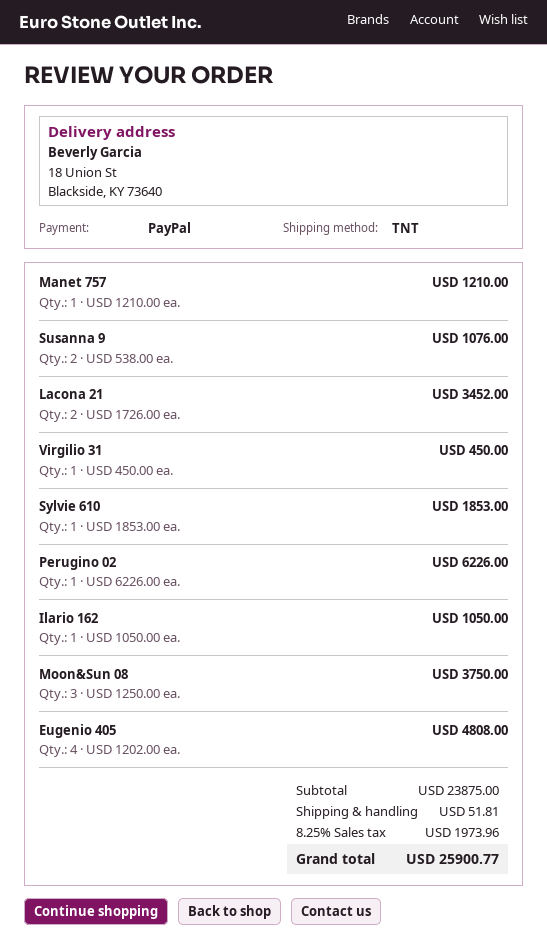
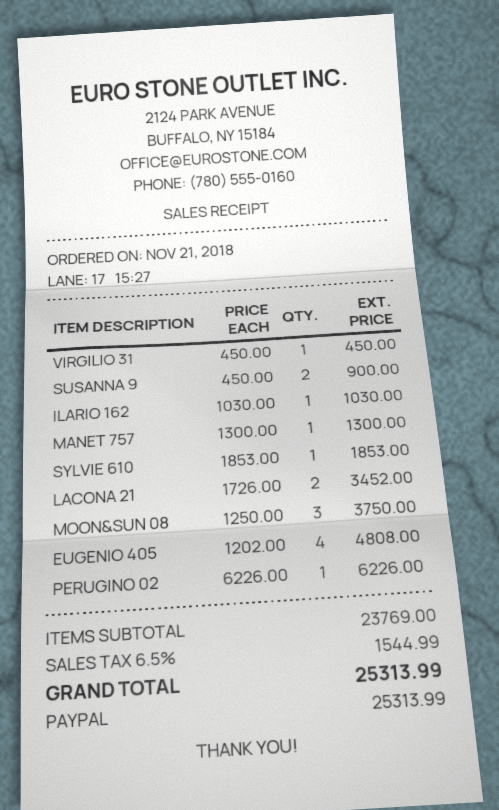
Manet 757: 1 x 1210.00 = 1210.00 -> 1 x 1300.00 = 1300.00
Susanna 9: 2 x 538.00 = 1076.00 -> 2 x 450.00 = 900.00
Ilario 162: 1 x 1050.00 = 1050.00 -> 1 x 1030.00 = 1030.00
subtotal: 23875.00 -> 23769.00
shipping: 51.81 -> none
tax: 8.25% = 1973.96 -> 6.5% = 1544.99
total: 25900.77 -> 25313.99

